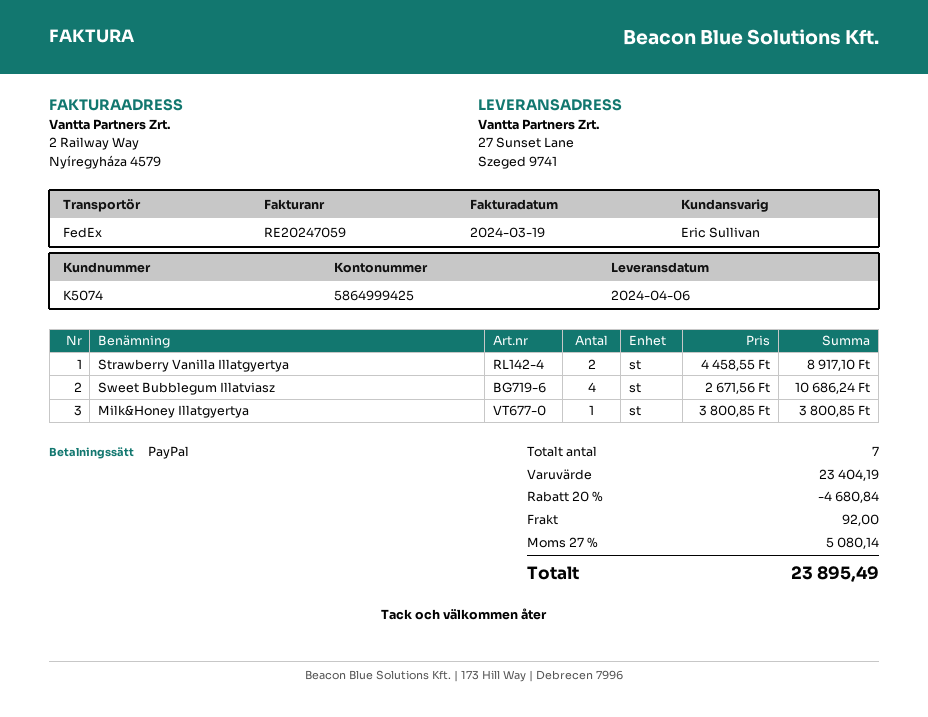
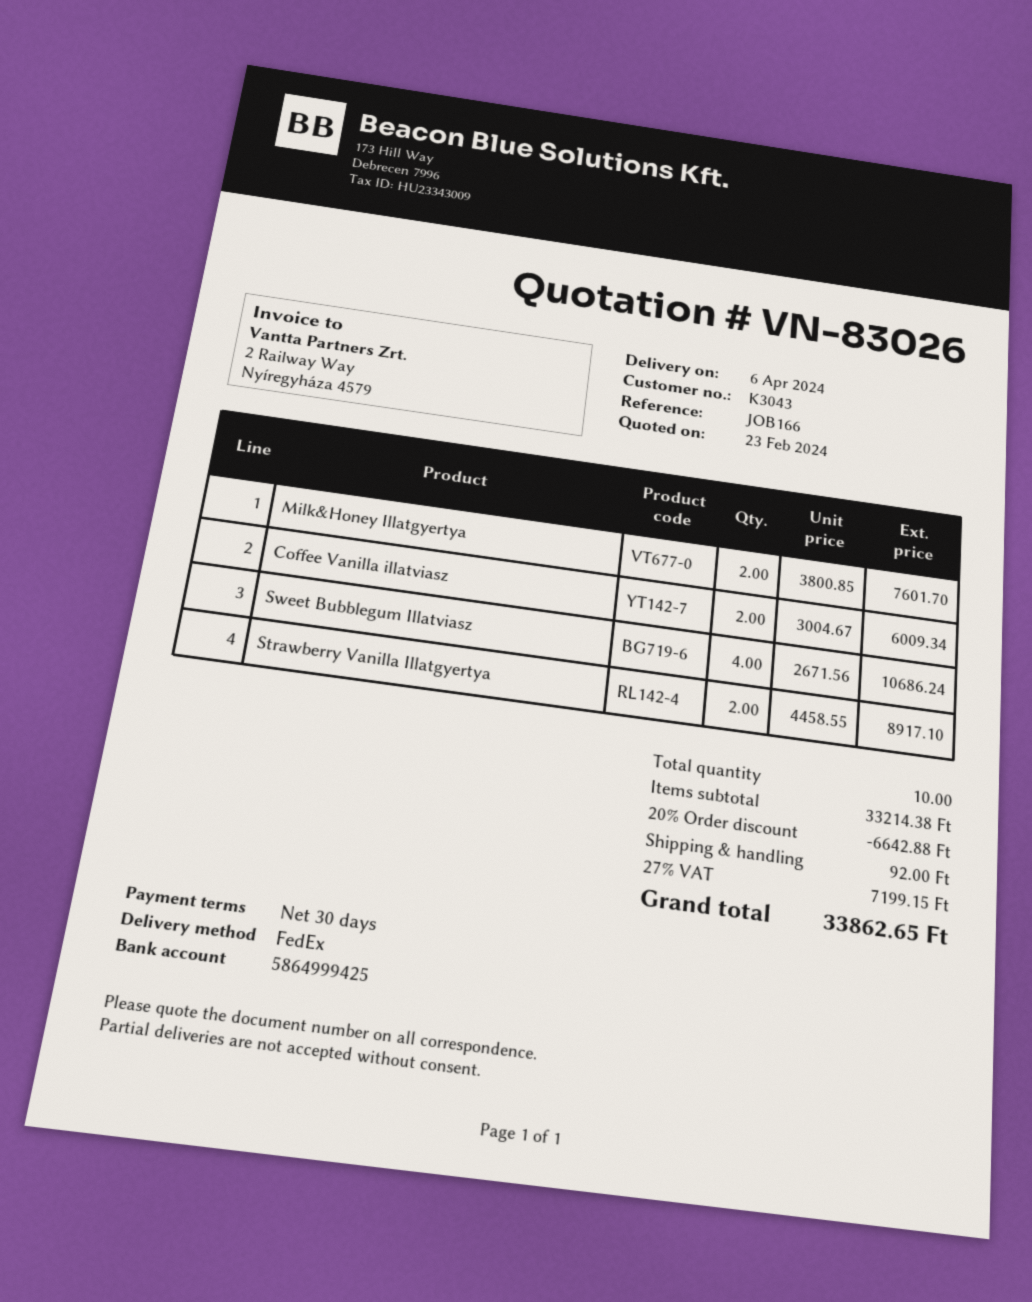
customer number: K5074 -> K3043
Milk&Honey Illatgyertya: 1 x 3800.85 = 3800.85 -> 2 x 3800.85 = 7601.70
Coffee Vanilla illatviasz: none -> 2 x 3004.67 = 6009.34
total quantity: 7 -> 10
subtotal: 23404.19 -> 33214.38
discount: 20% = 4680.84 -> 20% = 6642.88
tax: 27% = 5080.14 -> 27% = 7199.15
total: 23895.49 -> 33862.65

